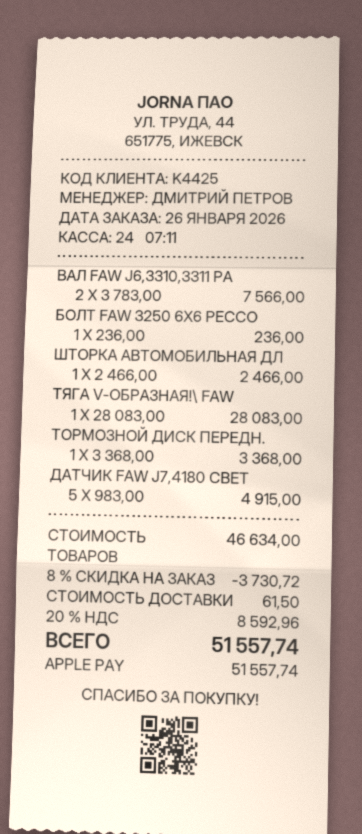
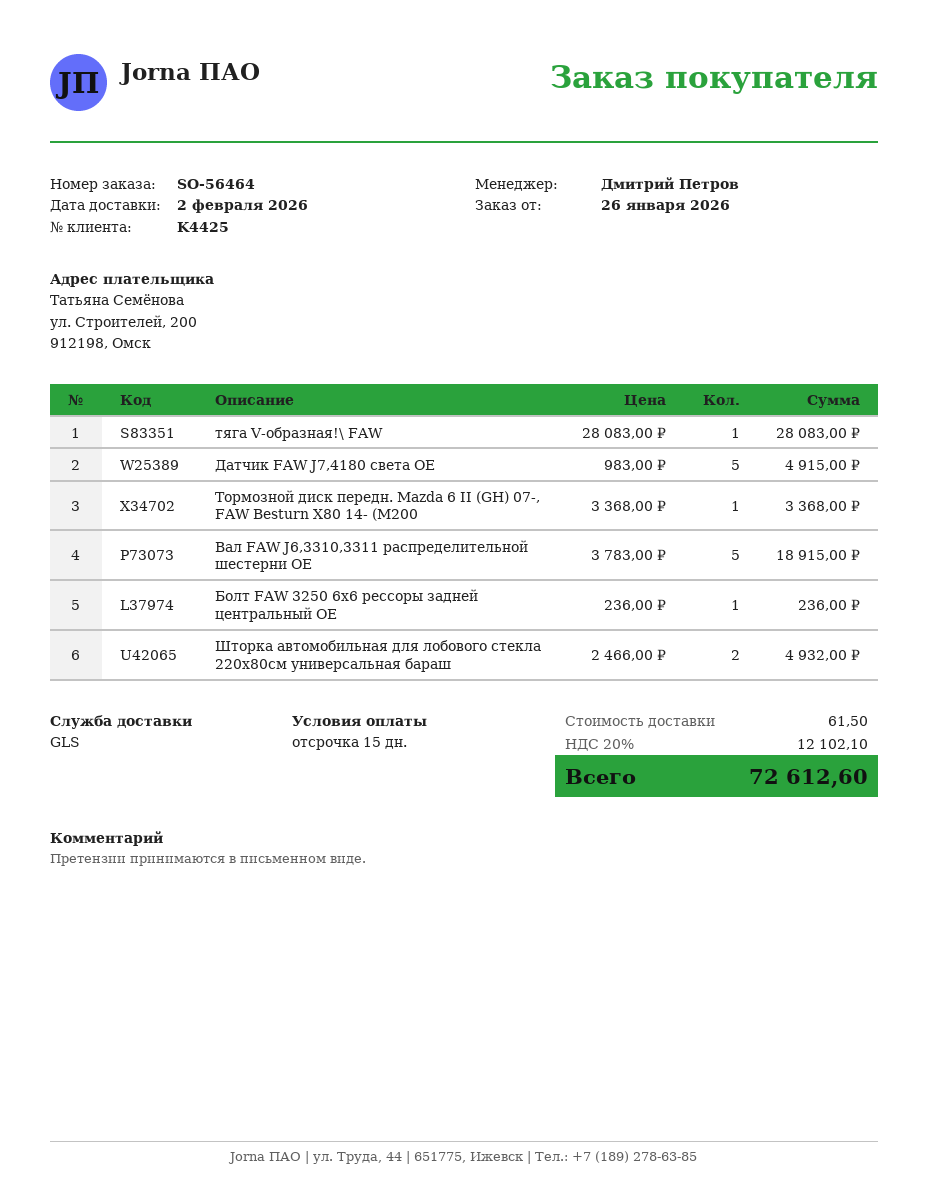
ВАЛ FAW J6,3310,3311 РА: 2 x 3783.00 = 7566.00 -> 5 x 3783.00 = 18915.00
ШТОРКА АВТОМОБИЛЬНАЯ ДЛ: 1 x 2466.00 = 2466.00 -> 2 x 2466.00 = 4932.00
discount: 8% = 3730.72 -> none
tax: 20% = 8592.96 -> 20% = 12102.10
total: 51557.74 -> 72612.60

